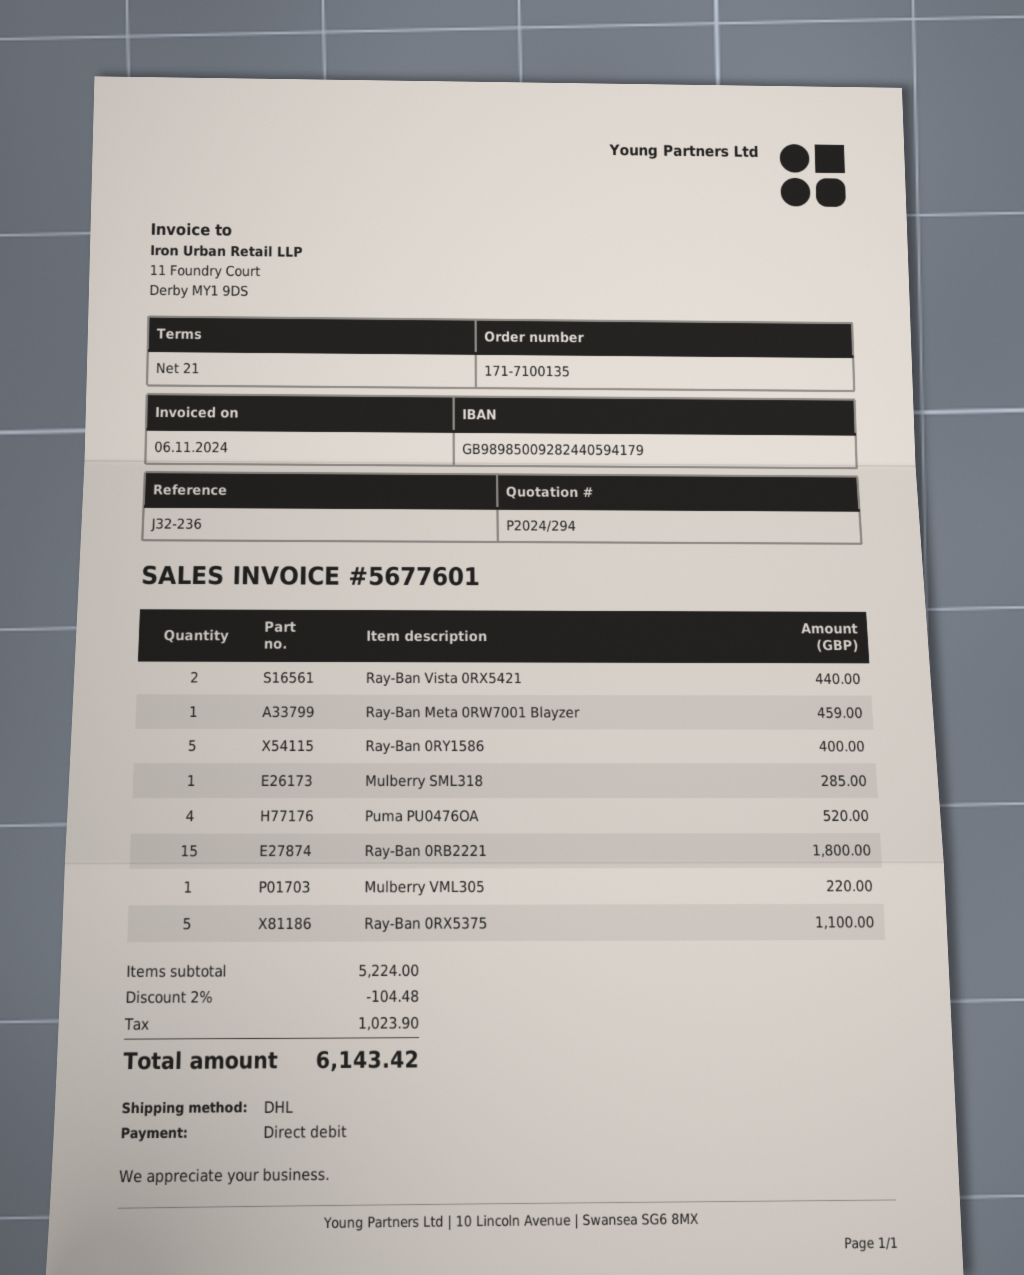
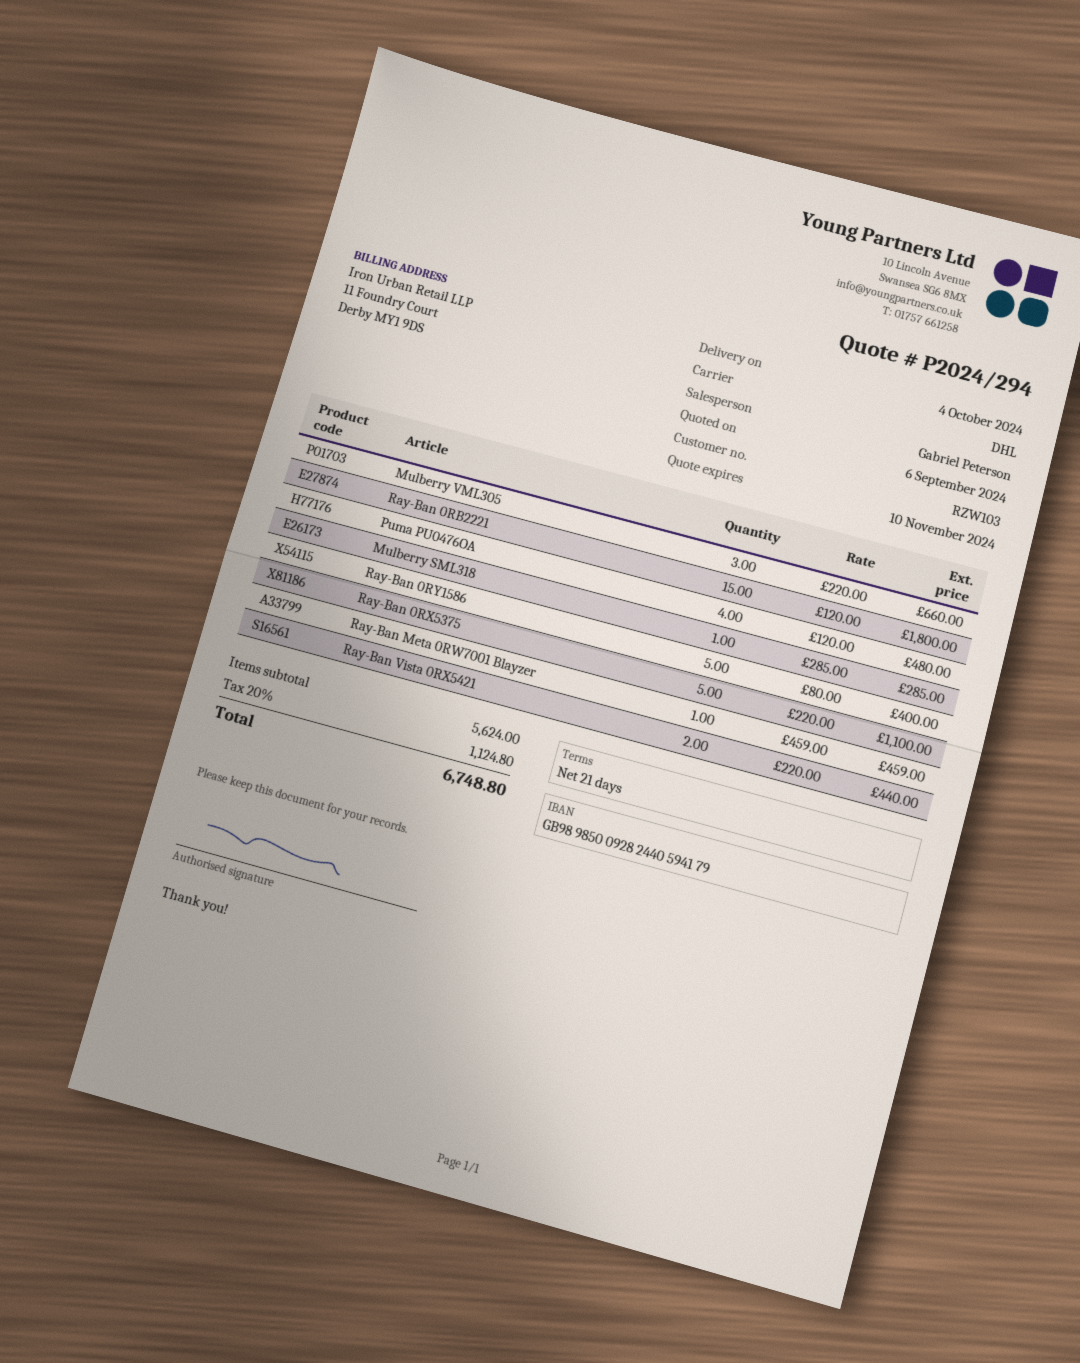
Puma PU0476OA: 4 for 520.00 -> 4 for 480.00
Mulberry VML305: 1 for 220.00 -> 3 for 660.00
subtotal: 5224.00 -> 5624.00
discount: 2% = 104.48 -> none
tax: 1023.90 -> 1124.80
total: 6143.42 -> 6748.80

